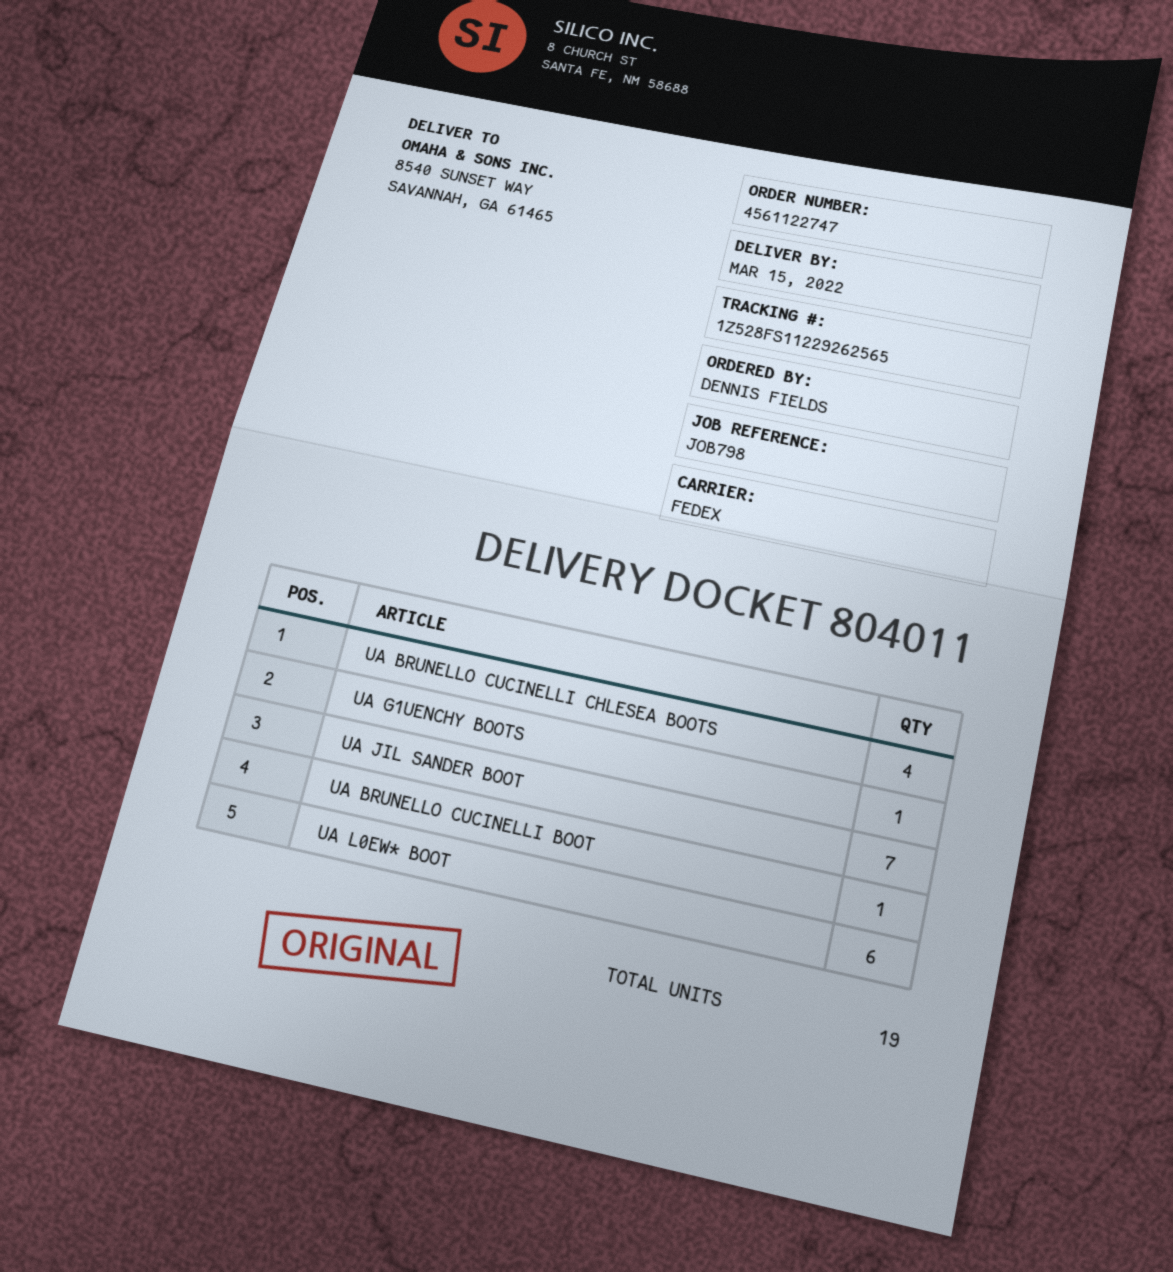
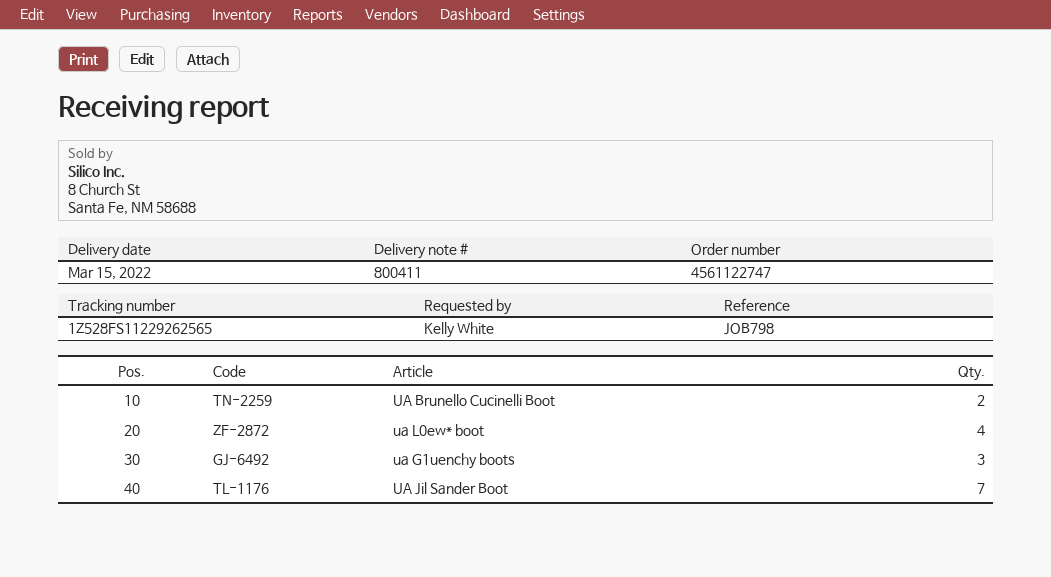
delivery note number: 804011 -> 800411
ordered by: DENNIS FIELDS -> Kelly White
UA BRUNELLO CUCINELLI CHLESEA BOOTS: 4 -> none
UA G1UENCHY BOOTS: 1 -> 3
UA BRUNELLO CUCINELLI BOOT: 1 -> 2
UA L0EW* BOOT: 6 -> 4

